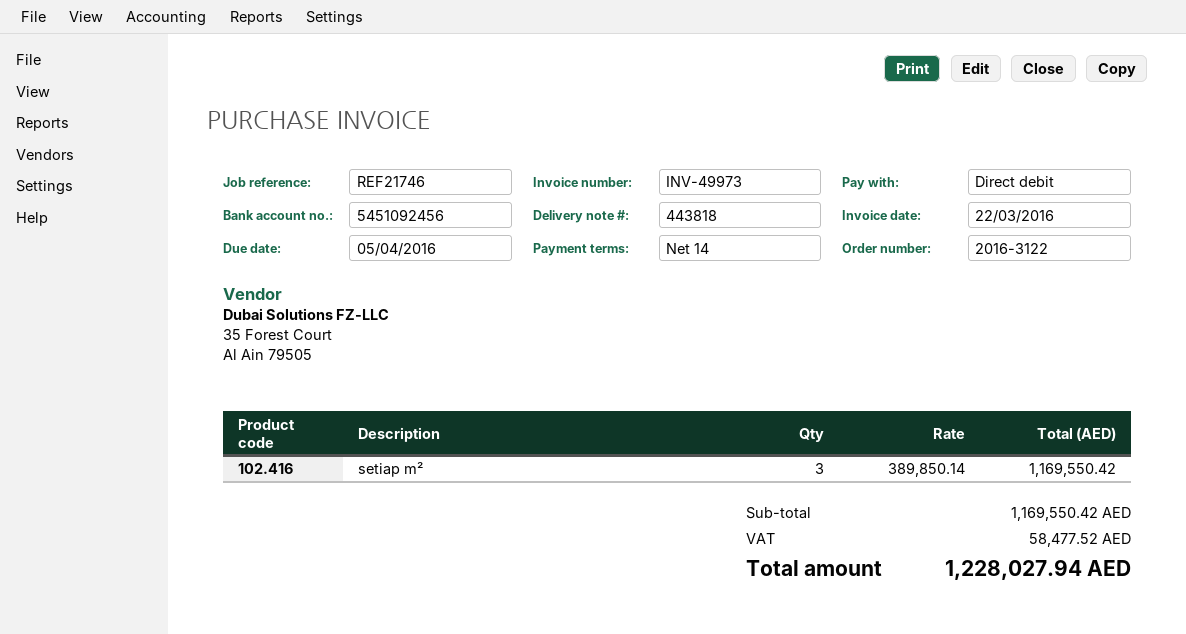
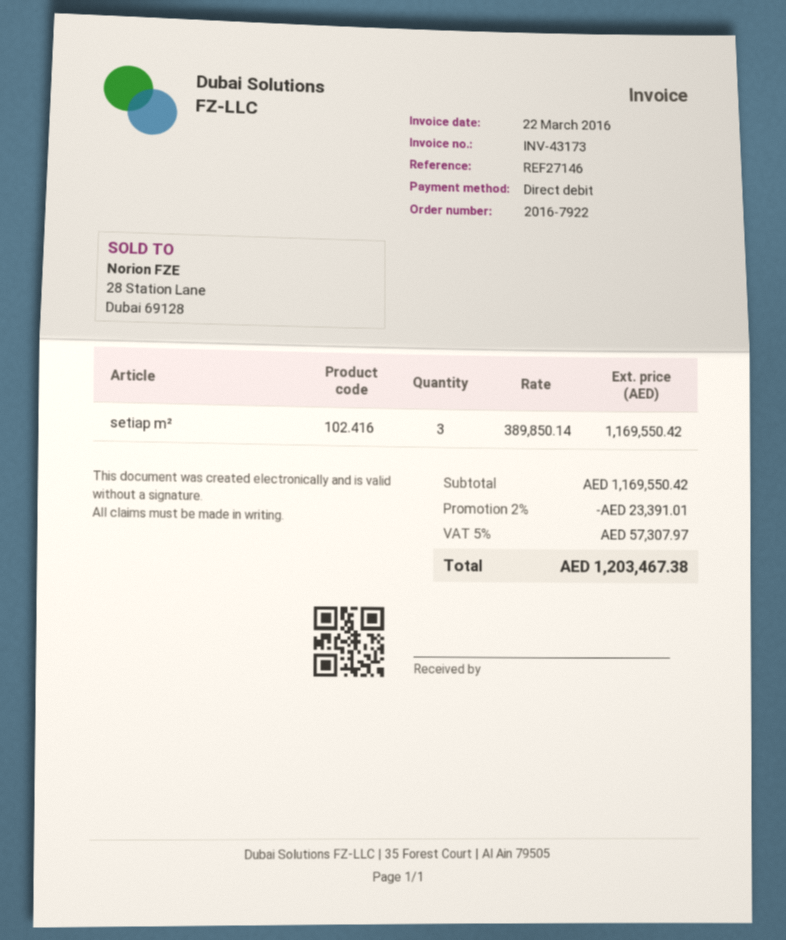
order number: 2016-3122 -> 2016-7922
invoice number: INV-49973 -> INV-43173
reference: REF21746 -> REF27146
discount: none -> 2% = 23391.01
tax: 58477.52 -> 57307.97
total: 1228027.94 -> 1203467.38

